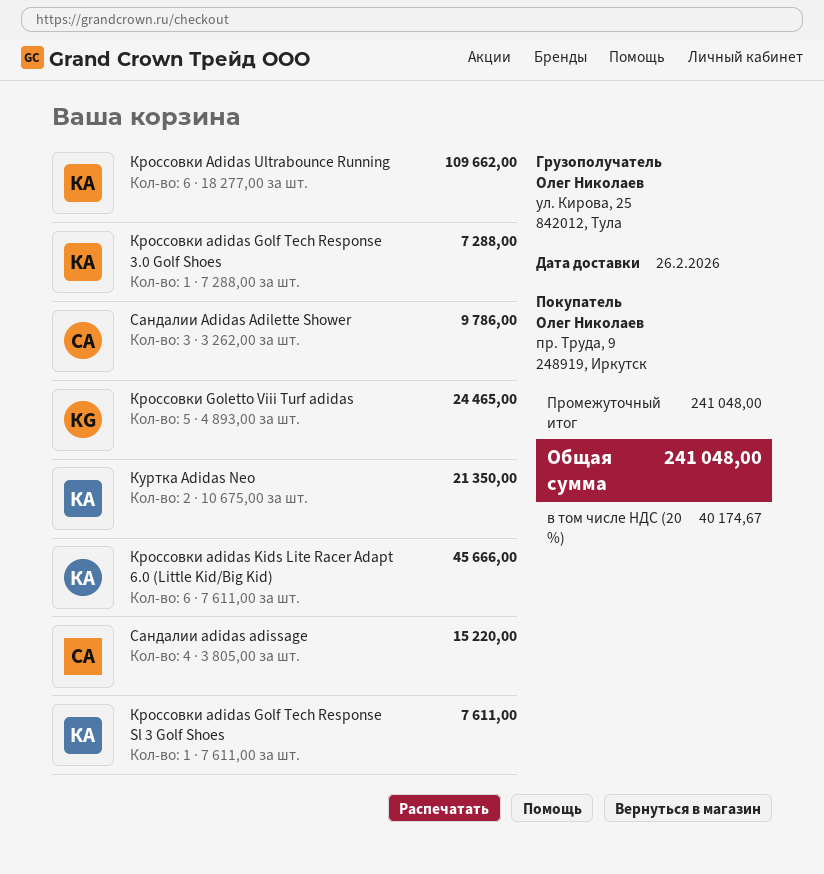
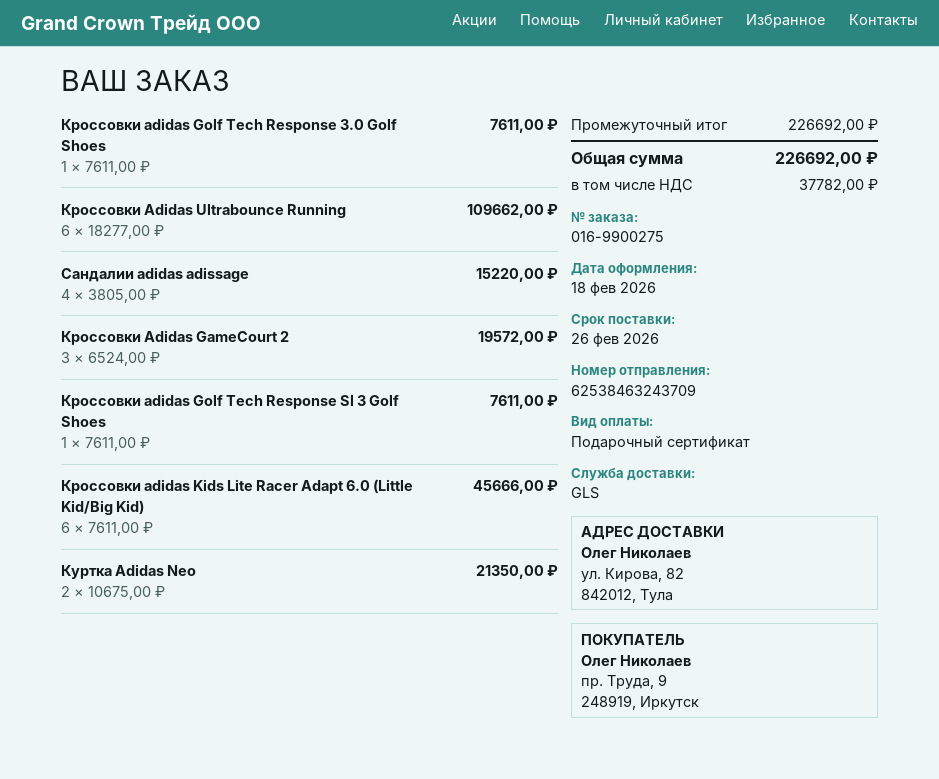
ship to: ул. Кирова, 25, 842012, Тула -> ул. Кирова, 82, 842012, Тула
Кроссовки adidas Golf Tech Response 3.0 Golf Shoes: 1 x 7288.00 = 7288.00 -> 1 x 7611.00 = 7611.00
Сандалии Adidas Adilette Shower: 3 x 3262.00 = 9786.00 -> none
Кроссовки Goletto Viii Turf adidas: 5 x 4893.00 = 24465.00 -> none
Кроссовки Adidas GameCourt 2: none -> 3 x 6524.00 = 19572.00
subtotal: 241048.00 -> 226692.00
tax: 40174.67 -> 37782.00
total: 241048.00 -> 226692.00

